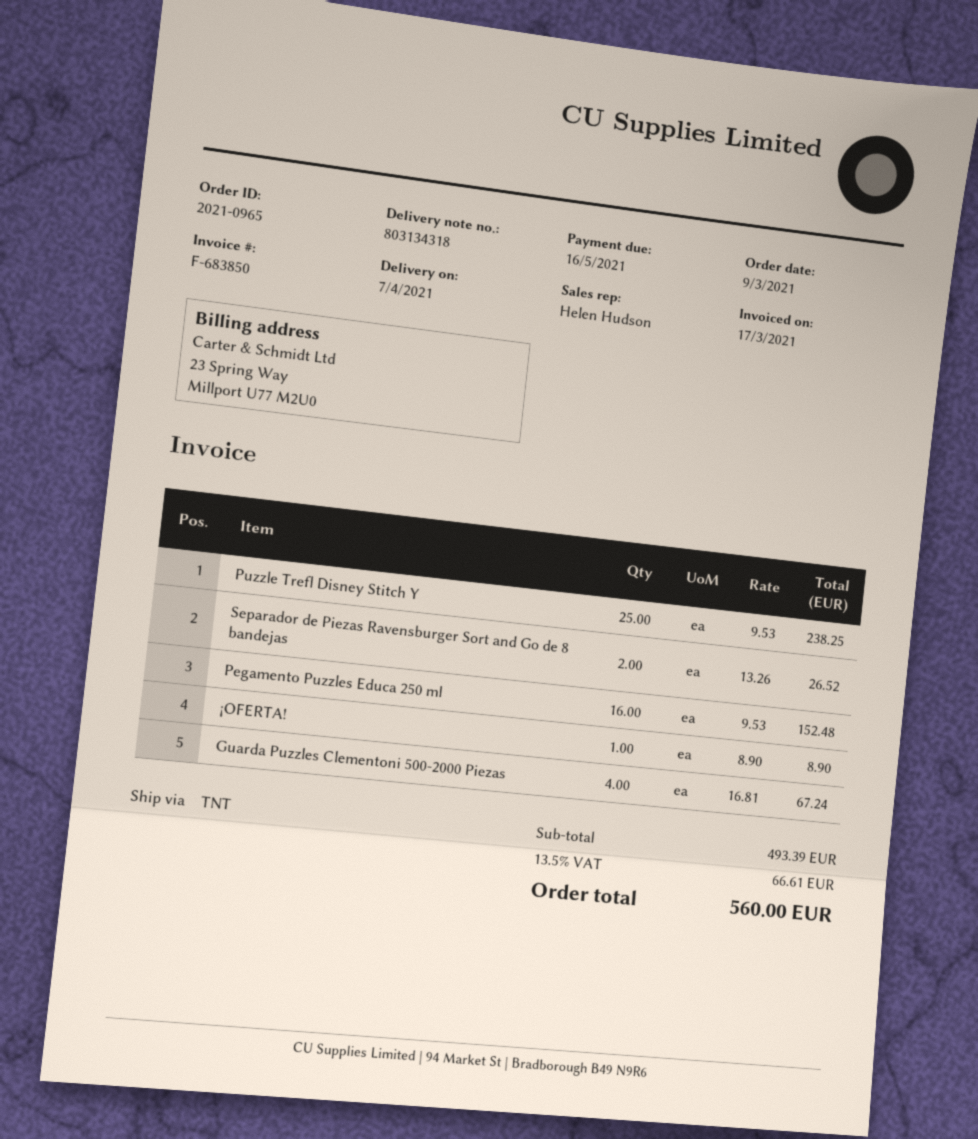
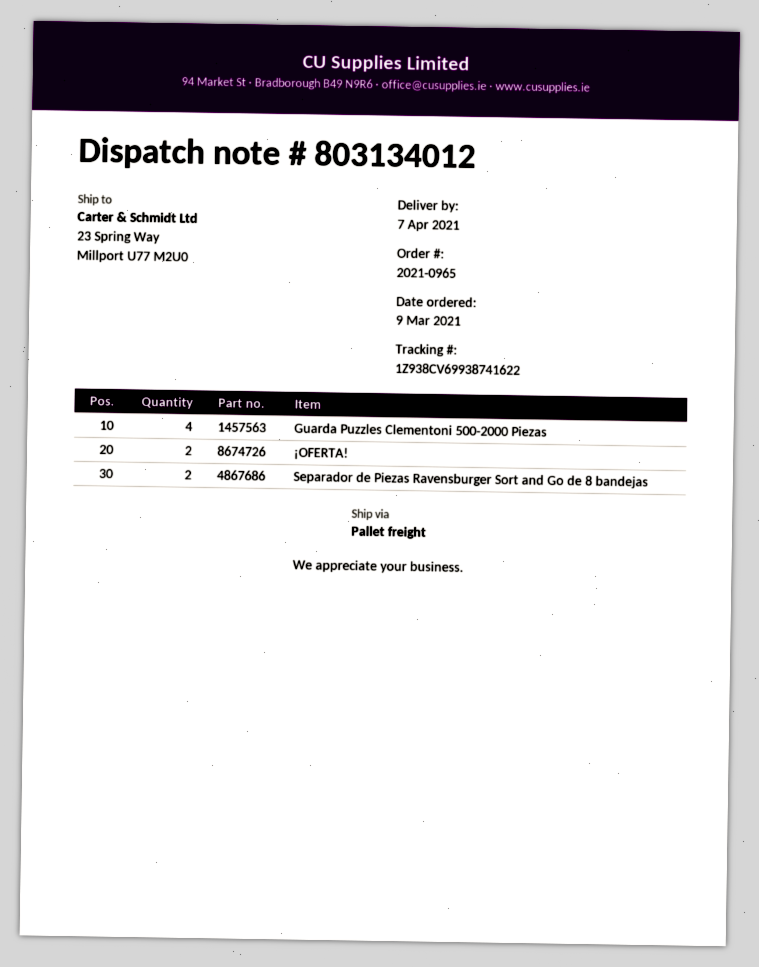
delivery note number: 803134318 -> 803134012
shipping method: TNT -> pallet freight
Puzzle Trefl Disney Stitch Y: 25 -> none
Pegamento Puzzles Educa 250 ml: 16 -> none
¡OFERTA!: 1 -> 2

